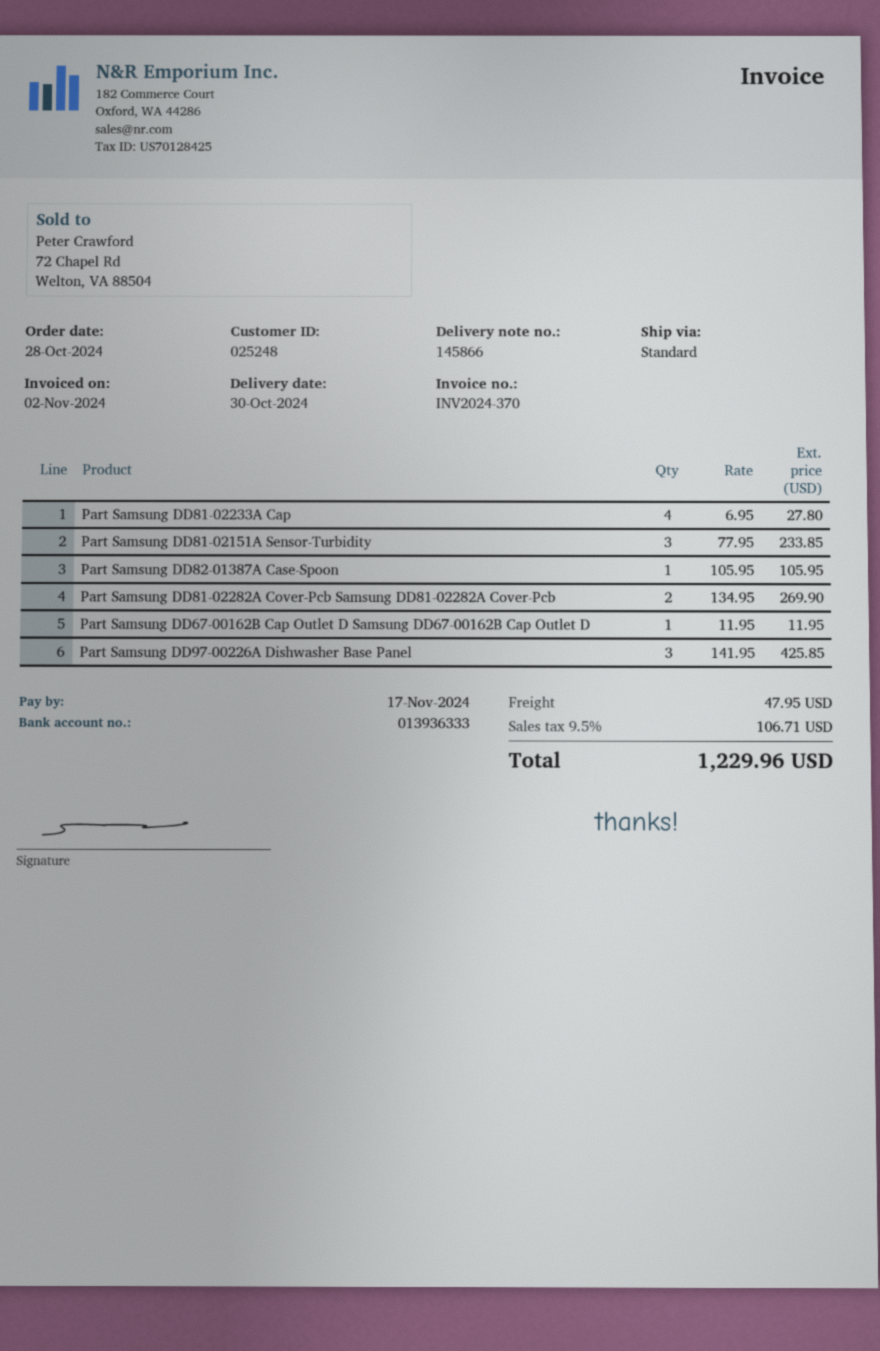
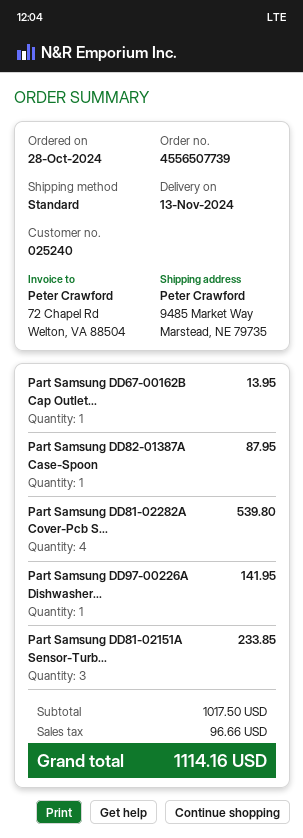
delivery date: 2024-10-30 -> 2024-11-13
customer number: 025248 -> 025240
Part Samsung DD81-02233A Cap: 4 for 27.80 -> none
Part Samsung DD82-01387A Case-Spoon: 1 for 105.95 -> 1 for 87.95
Part Samsung DD81-02282A Cover-Pcb Samsung DD81-02282A Cover-Pcb: 2 for 269.90 -> 4 for 539.80
Part Samsung DD67-00162B Cap Outlet D Samsung DD67-00162B Cap Outlet D: 1 for 11.95 -> 1 for 13.95
Part Samsung DD97-00226A Dishwasher Base Panel: 3 for 425.85 -> 1 for 141.95
shipping: 47.95 -> none
tax: 106.71 -> 96.66
total: 1229.96 -> 1114.16

